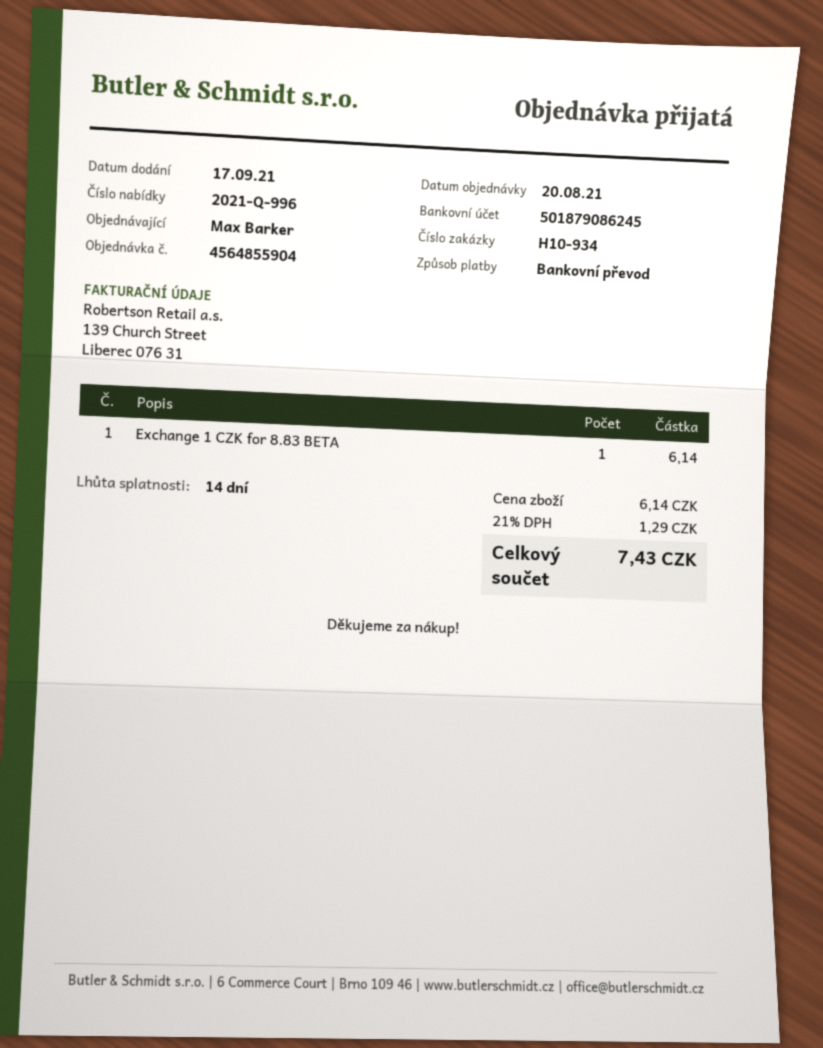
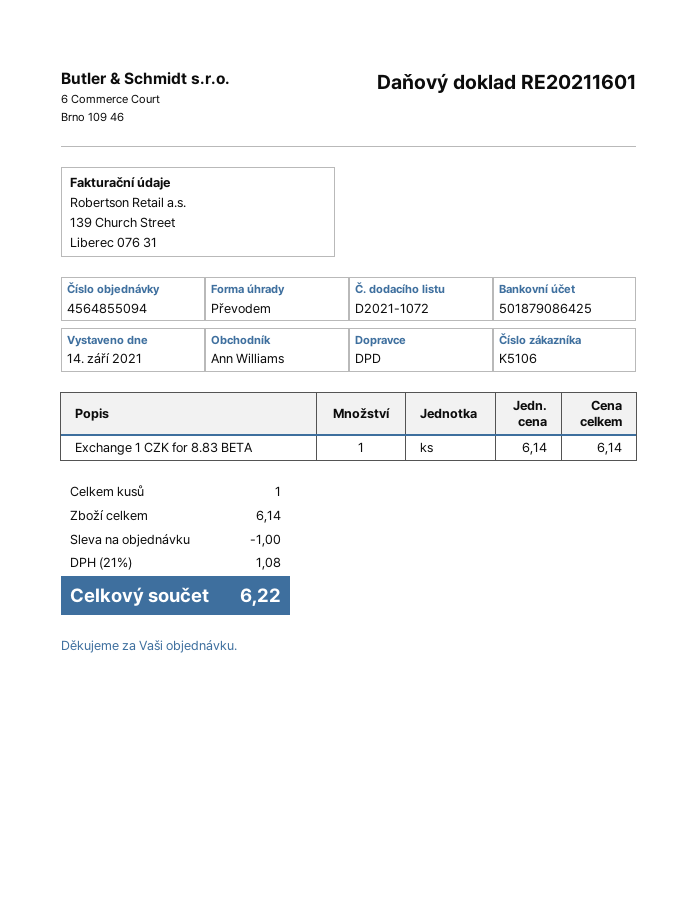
order number: 4564855904 -> 4564855094
bank account: 501879086245 -> 501879086425
discount: none -> 1.00
tax: 21% = 1.29 -> 21% = 1.08
total: 7.43 -> 6.22

